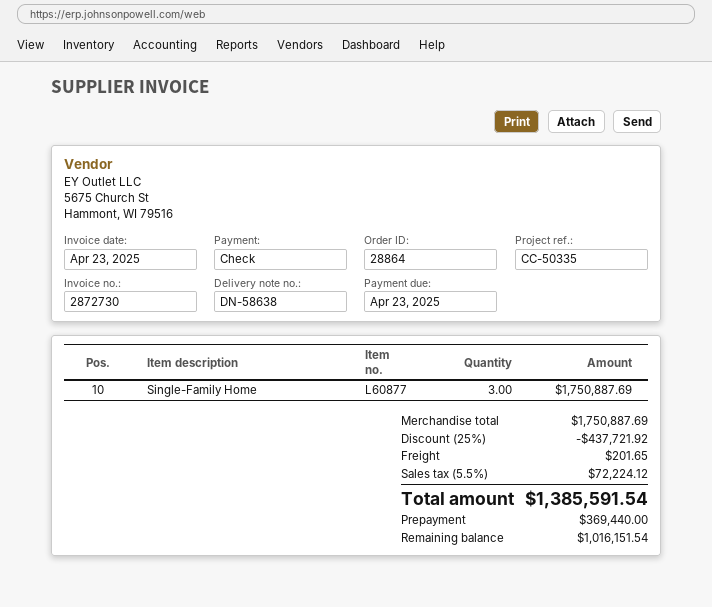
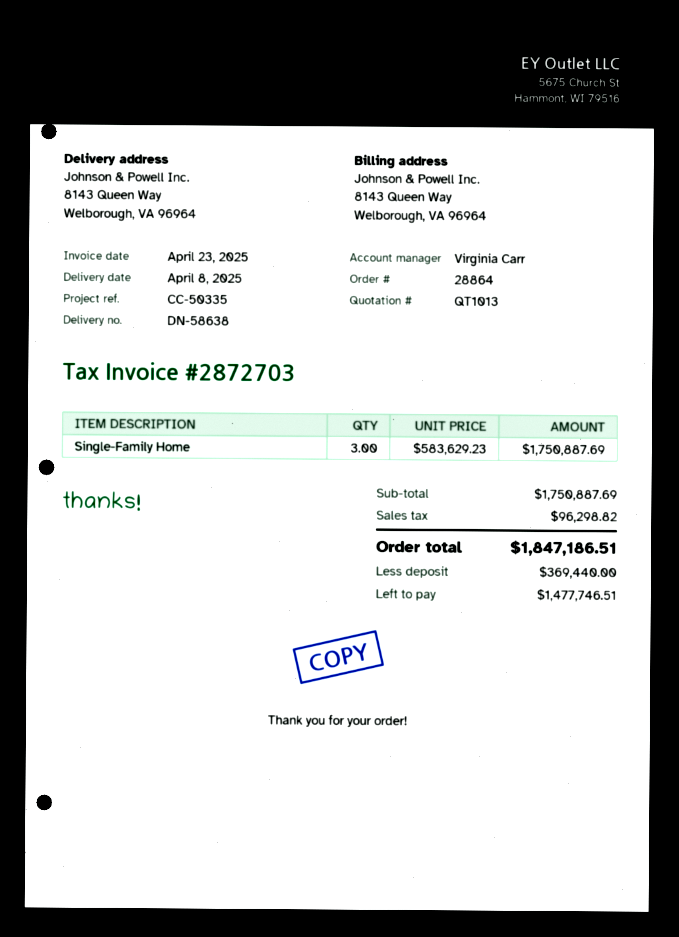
invoice number: 2872730 -> 2872703
discount: 25% = 437721.92 -> none
shipping: 201.65 -> none
tax: 72224.12 -> 96298.82
total: 1385591.54 -> 1847186.51
balance: 1016151.54 -> 1477746.51

